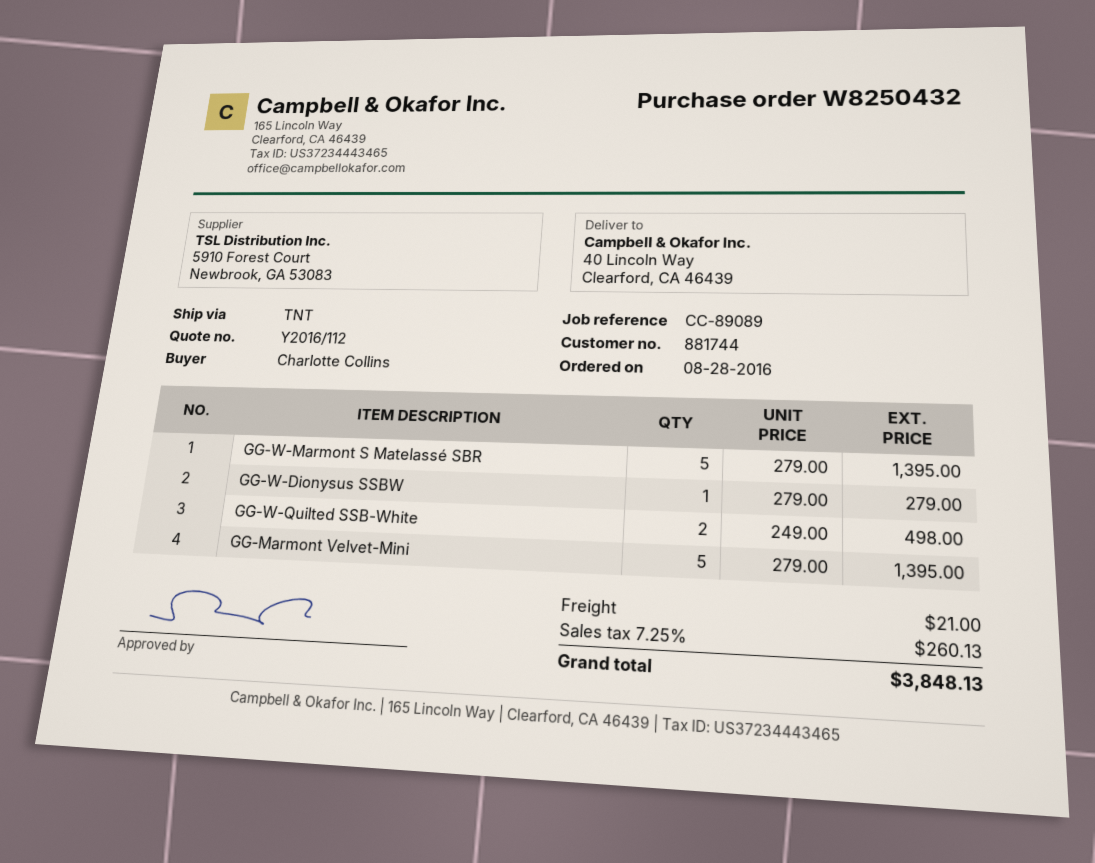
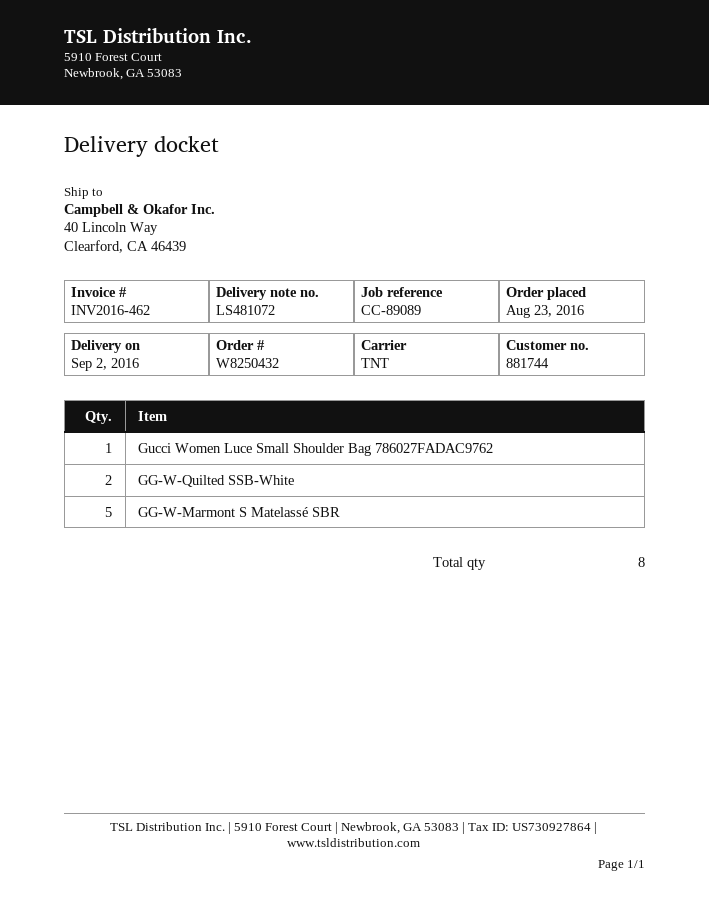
order date: 2016-08-28 -> 2016-08-23
GG-W-Dionysus SSBW: 1 -> none
GG-Marmont Velvet-Mini: 5 -> none
Gucci Women Luce Small Shoulder Bag 786027FADAC9762: none -> 1

